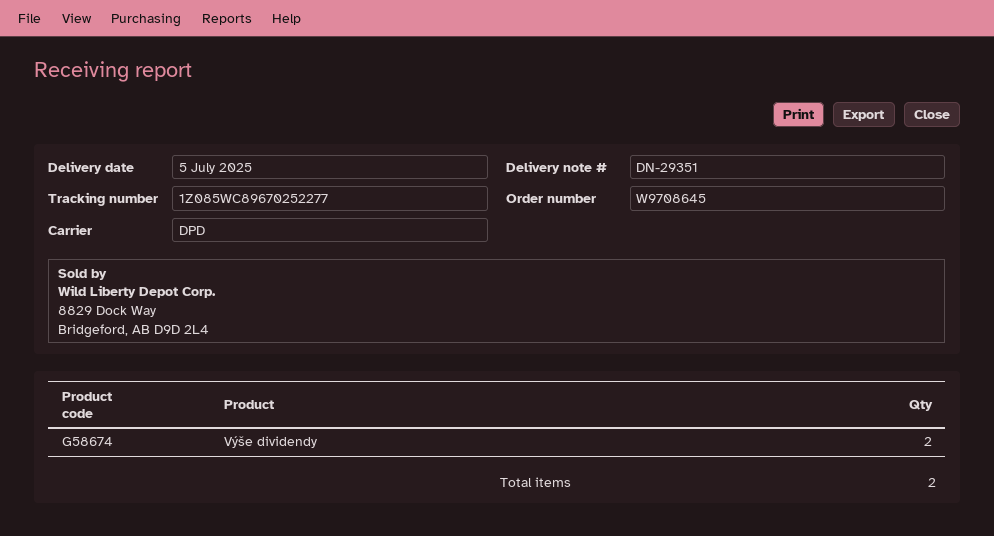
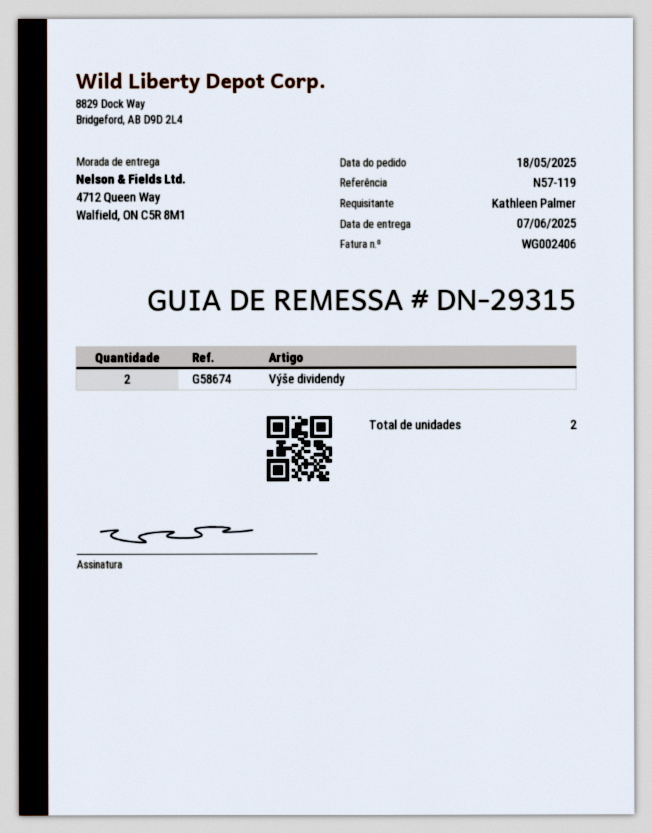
delivery note number: DN-29351 -> DN-29315
delivery date: 2025-07-05 -> 2025-06-07

